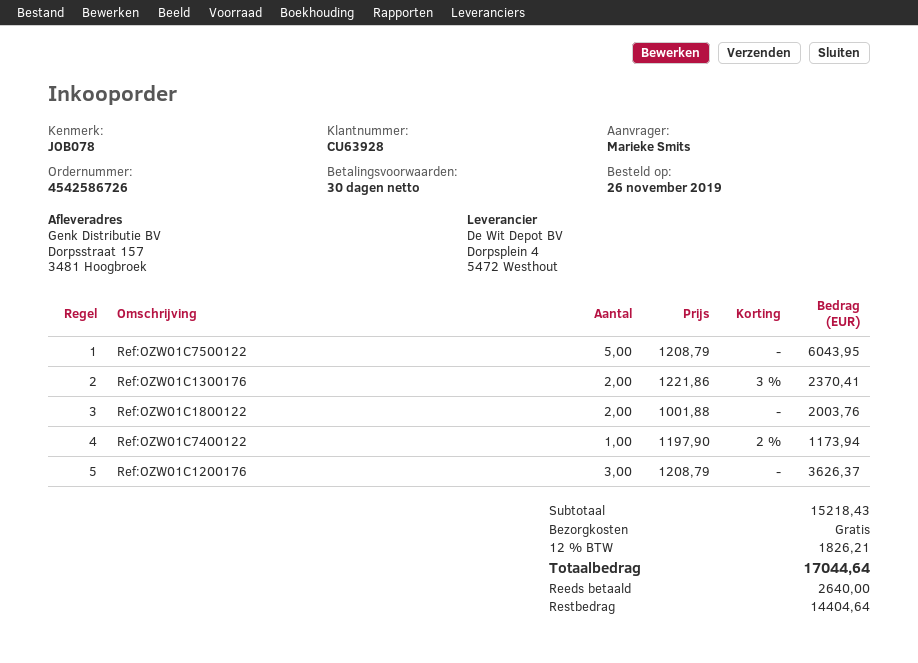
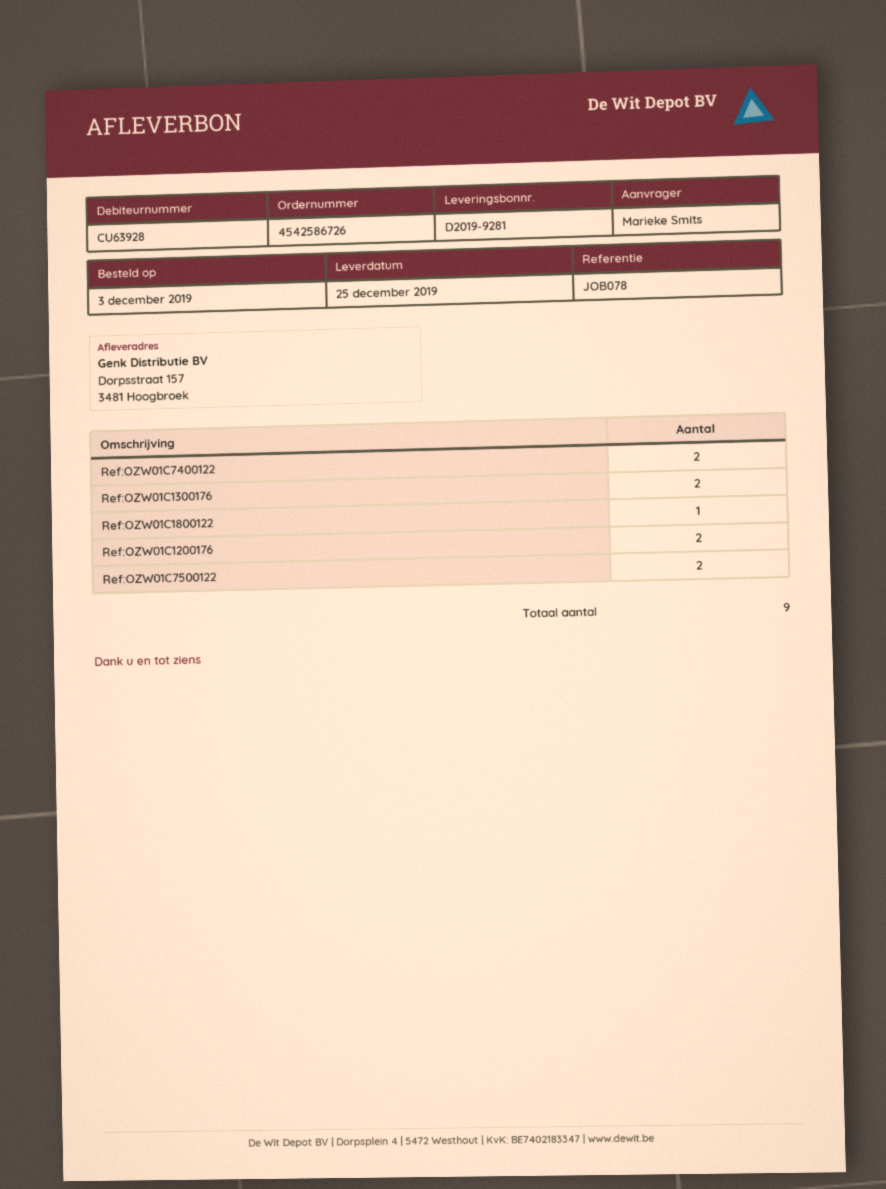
order date: 2019-11-26 -> 2019-12-03
Ref:OZW01C7500122: 5 -> 2
Ref:OZW01C1800122: 2 -> 1
Ref:OZW01C7400122: 1 -> 2
Ref:OZW01C1200176: 3 -> 2

